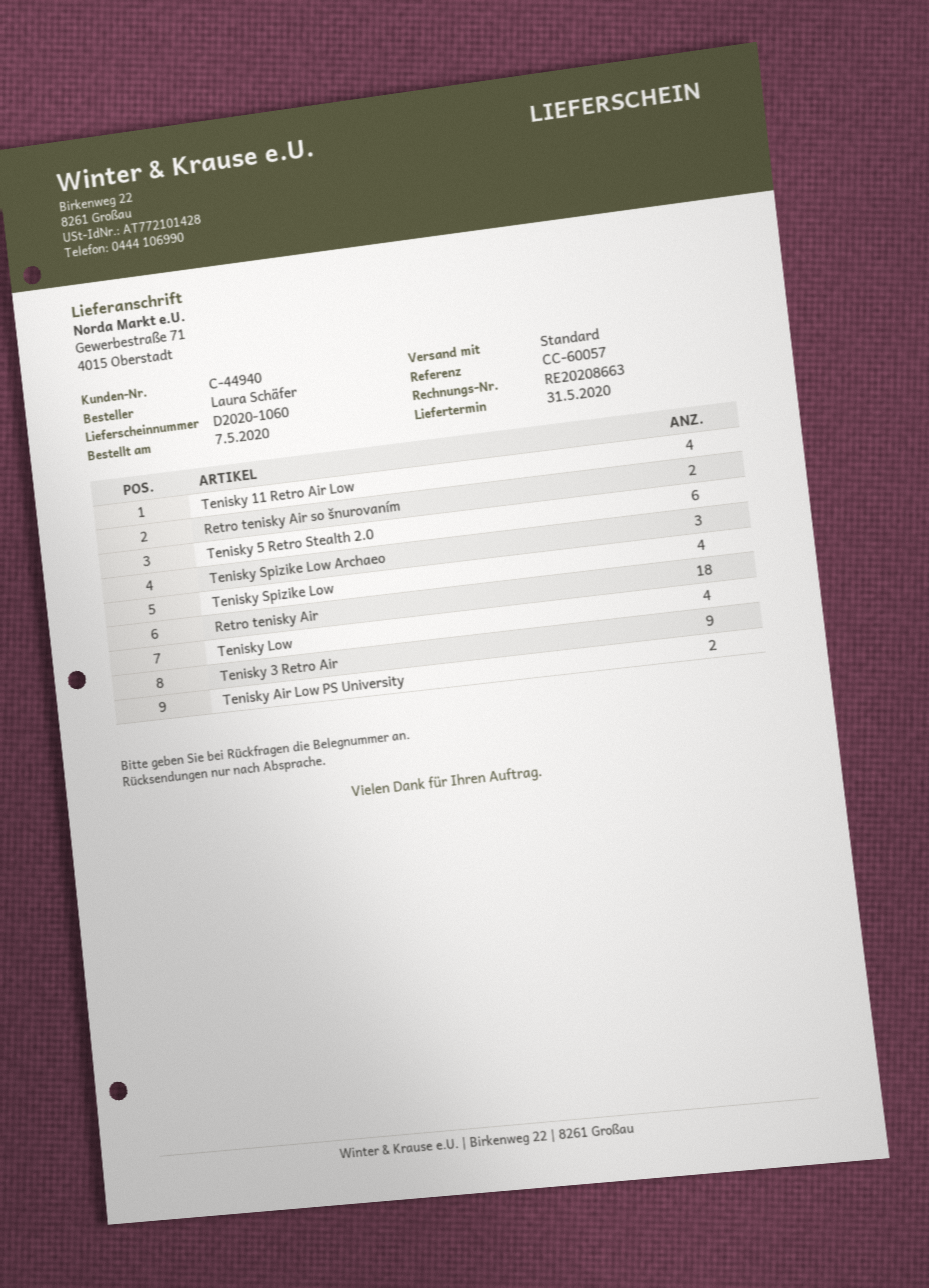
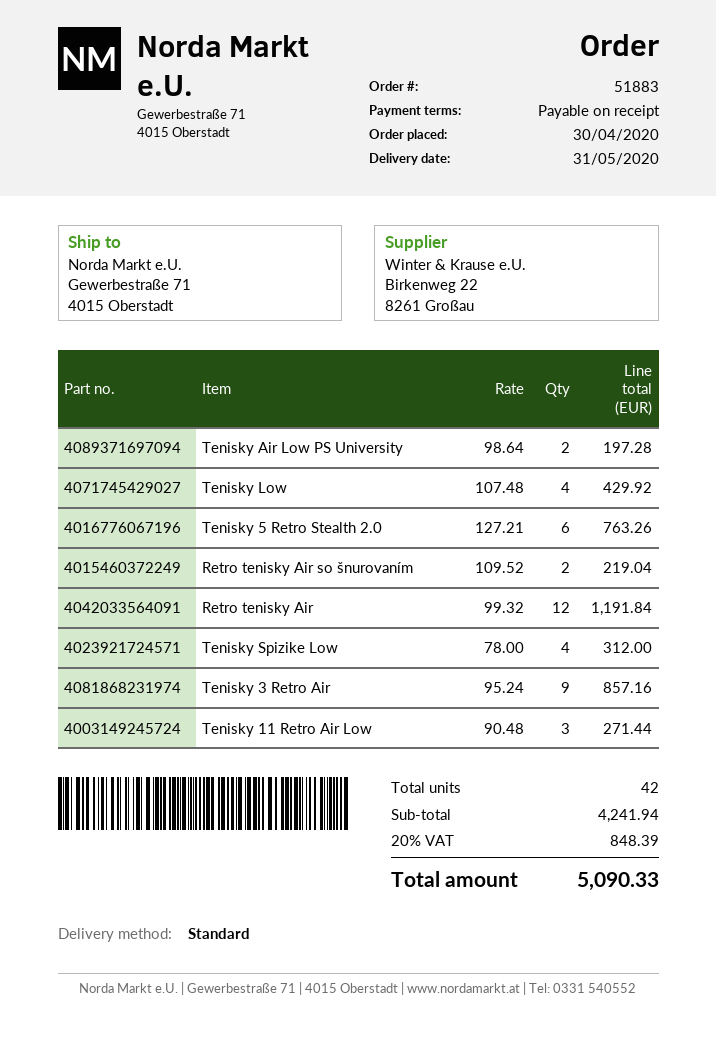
order date: 2020-05-07 -> 2020-04-30
Tenisky 11 Retro Air Low: 4 -> 3
Tenisky Spizike Low Archaeo: 3 -> none
Retro tenisky Air: 18 -> 12

